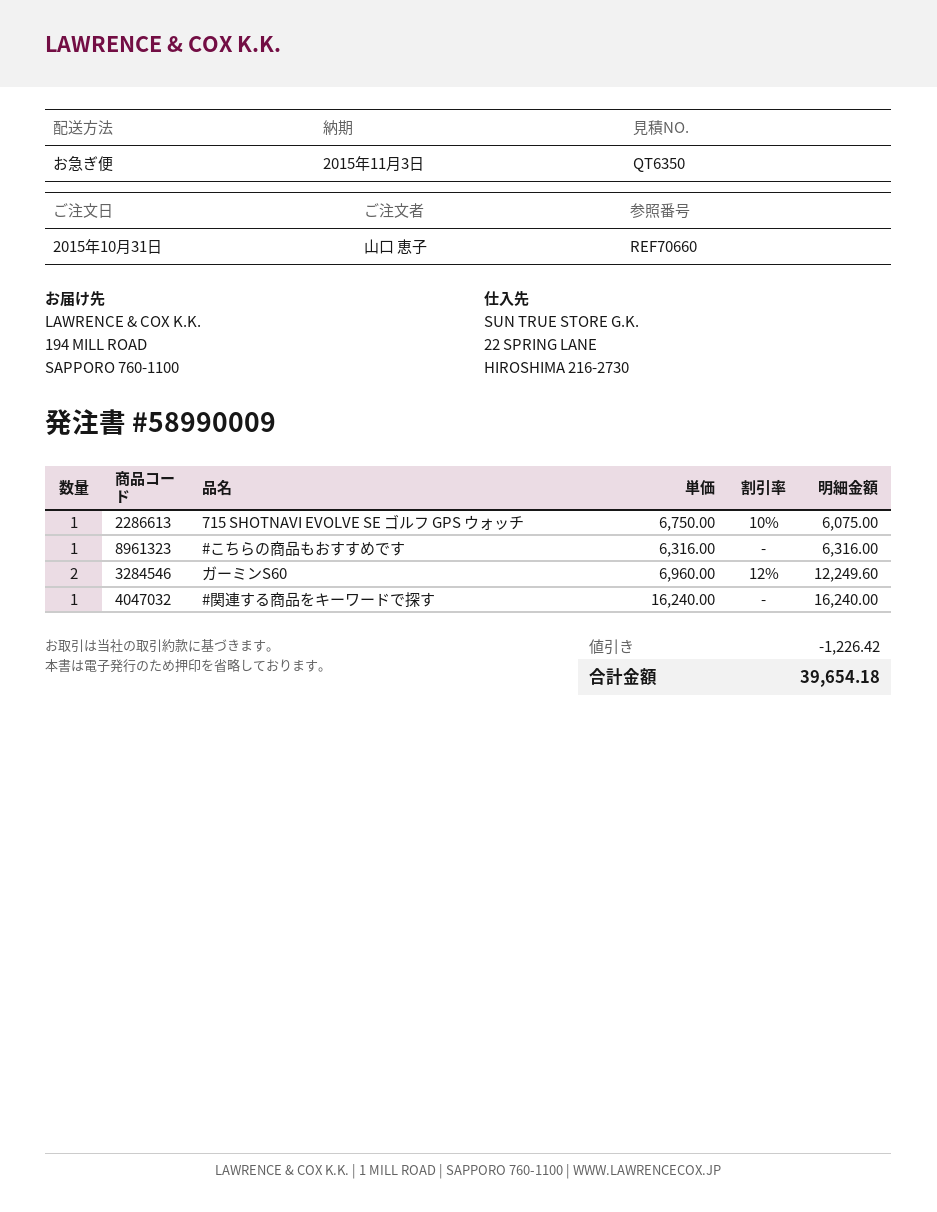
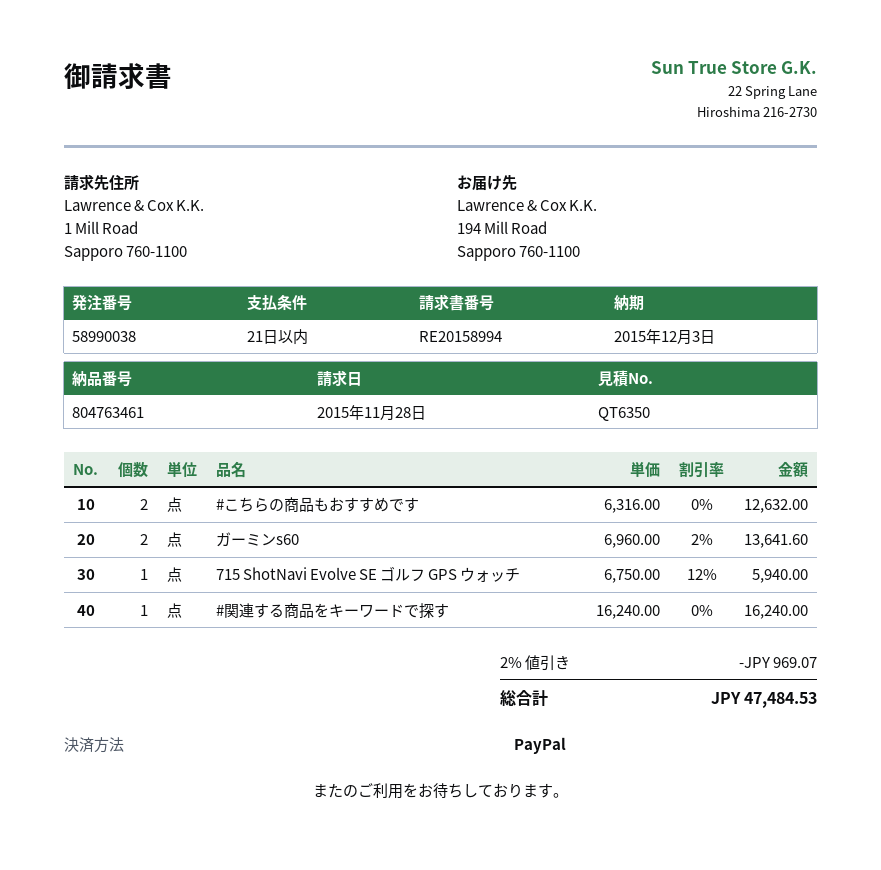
order number: 58990009 -> 58990038
delivery date: 2015-11-03 -> 2015-12-03
715 SHOTNAVI EVOLVE SE ゴルフ GPS ウォッチ: 1 x 6750.00 - 10% = 6075.00 -> 1 x 6750.00 - 12% = 5940.00
#こちらの商品もおすすめです: 1 x 6316.00 = 6316.00 -> 2 x 6316.00 = 12632.00
ガーミンS60: 2 x 6960.00 - 12% = 12249.60 -> 2 x 6960.00 - 2% = 13641.60
discount: 1226.42 -> 969.07
total: 39654.18 -> 47484.53

